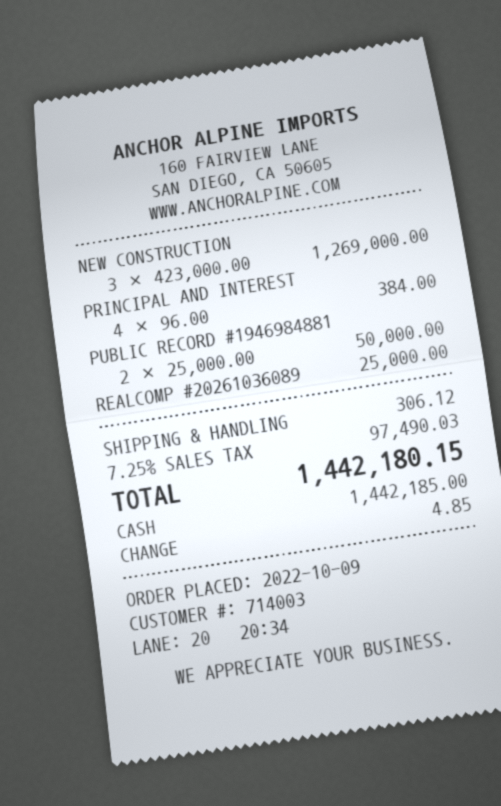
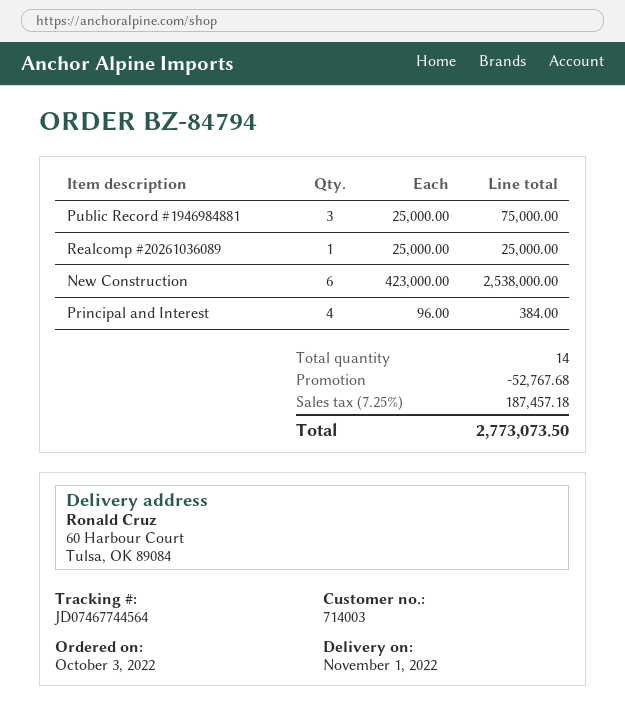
order date: 2022-10-09 -> 2022-10-03
NEW CONSTRUCTION: 3 x 423000.00 = 1269000.00 -> 6 x 423000.00 = 2538000.00
PUBLIC RECORD #1946984881: 2 x 25000.00 = 50000.00 -> 3 x 25000.00 = 75000.00
discount: none -> 52767.68
shipping: 306.12 -> none
tax: 7.25% = 97490.03 -> 7.25% = 187457.18
total: 1442180.15 -> 2773073.50

